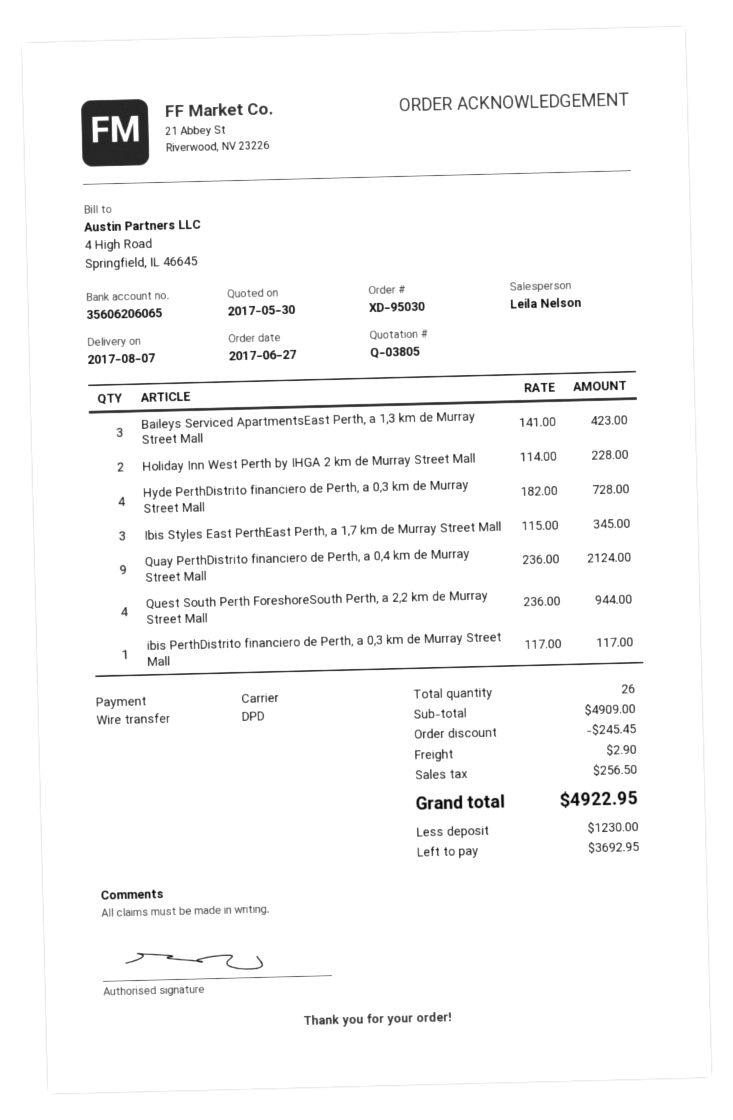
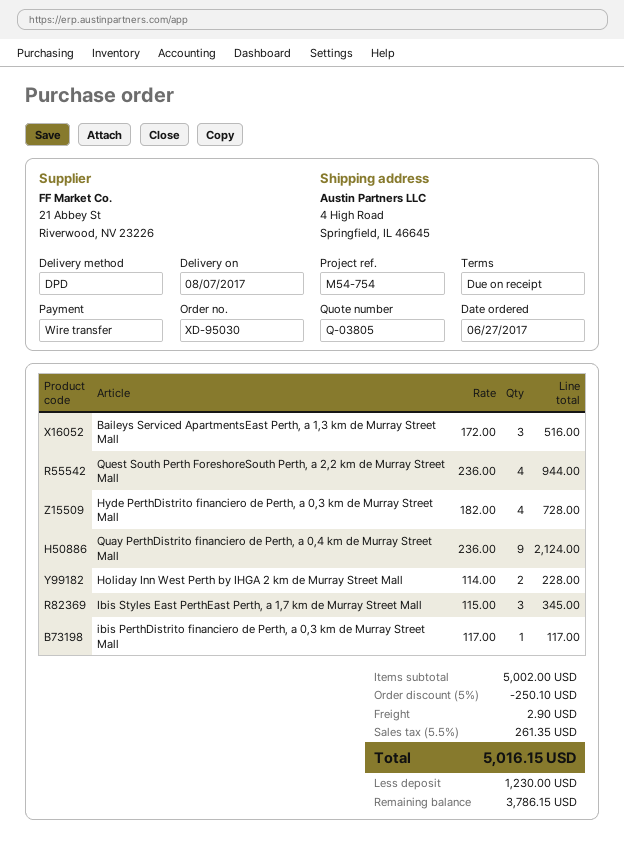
Baileys Serviced ApartmentsEast Perth, a 1,3 km de Murray Street Mall: 3 x 141.00 = 423.00 -> 3 x 172.00 = 516.00
subtotal: 4909.00 -> 5002.00
discount: 245.45 -> 250.10
tax: 256.50 -> 261.35
total: 4922.95 -> 5016.15
balance: 3692.95 -> 3786.15

